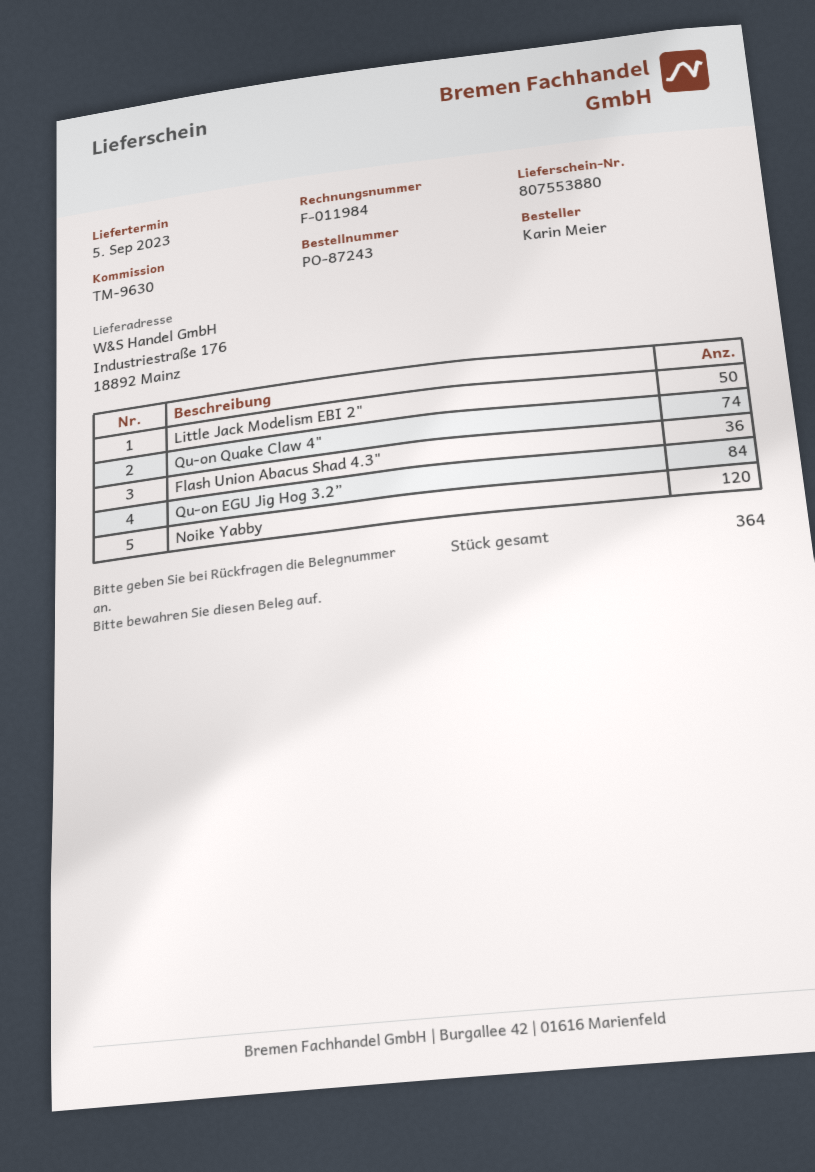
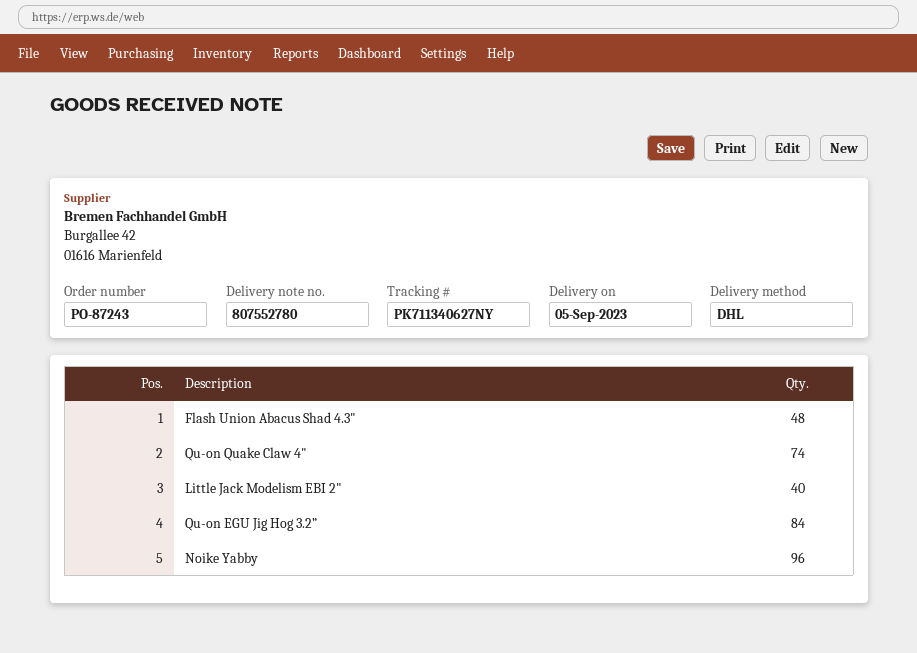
delivery note number: 807553880 -> 807552780
Little Jack Modelism EBI 2": 50 -> 40
Flash Union Abacus Shad 4.3": 36 -> 48
Noike Yabby: 120 -> 96

